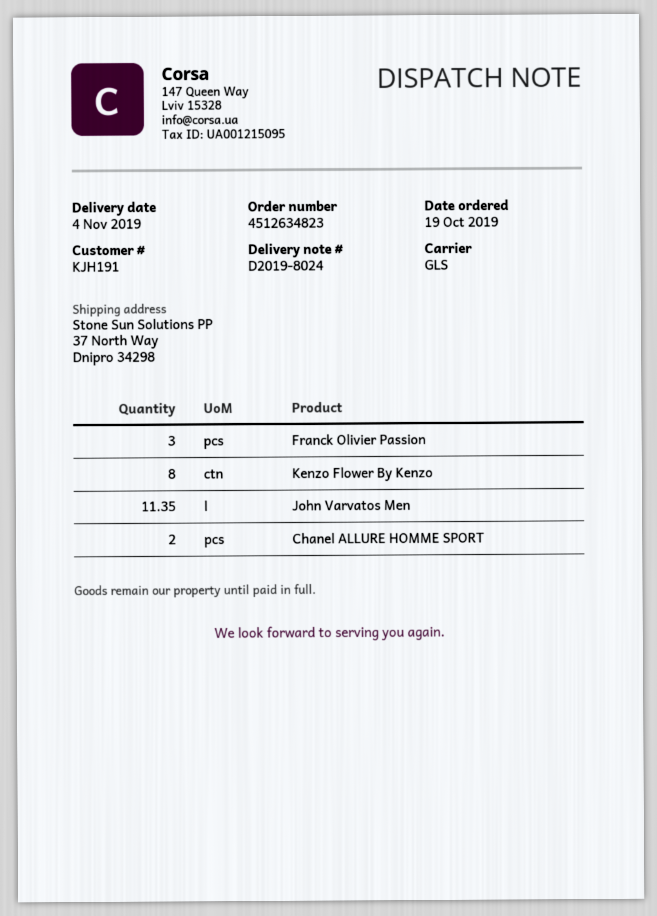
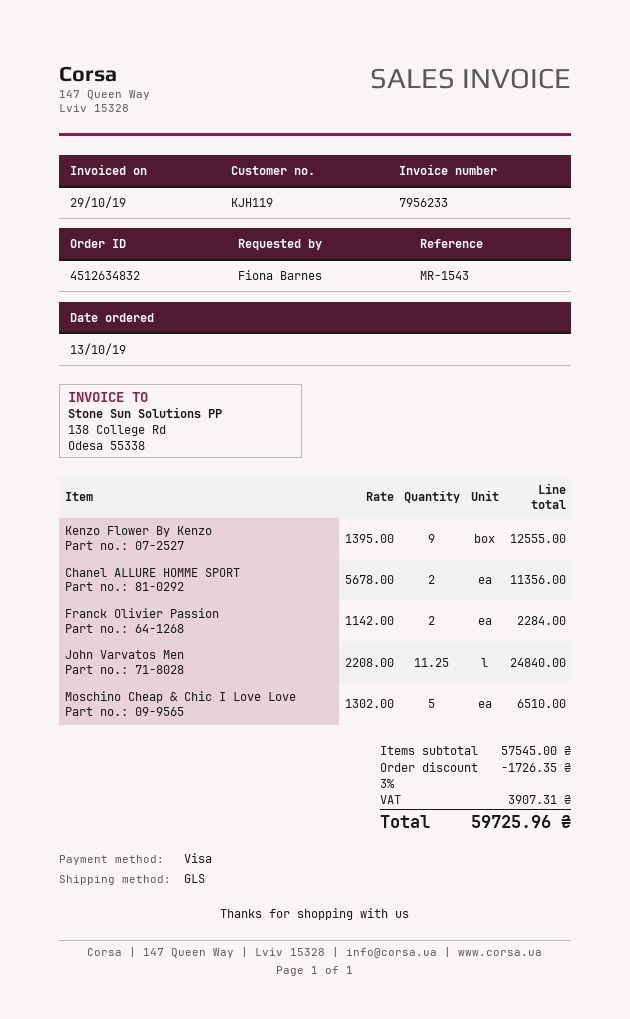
order number: 4512634823 -> 4512634832
order date: 2019-10-19 -> 2019-10-13
customer number: KJH191 -> KJH119
Franck Olivier Passion: 3 -> 2
Kenzo Flower By Kenzo: 8 -> 9
John Varvatos Men: 11.35 -> 11.25
Moschino Cheap & Chic I Love Love: none -> 5

